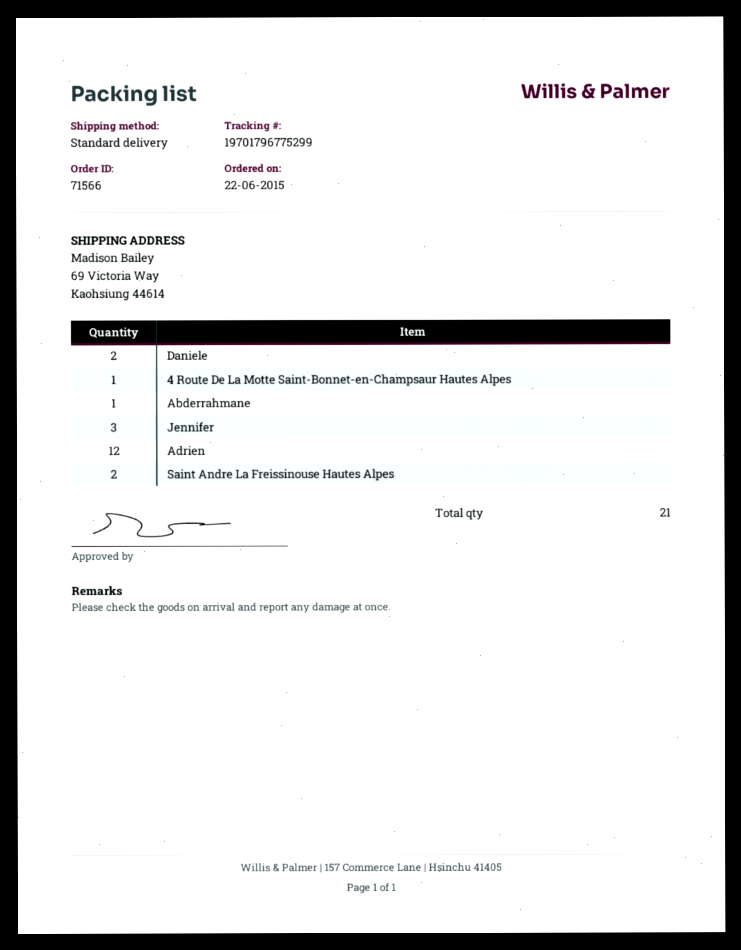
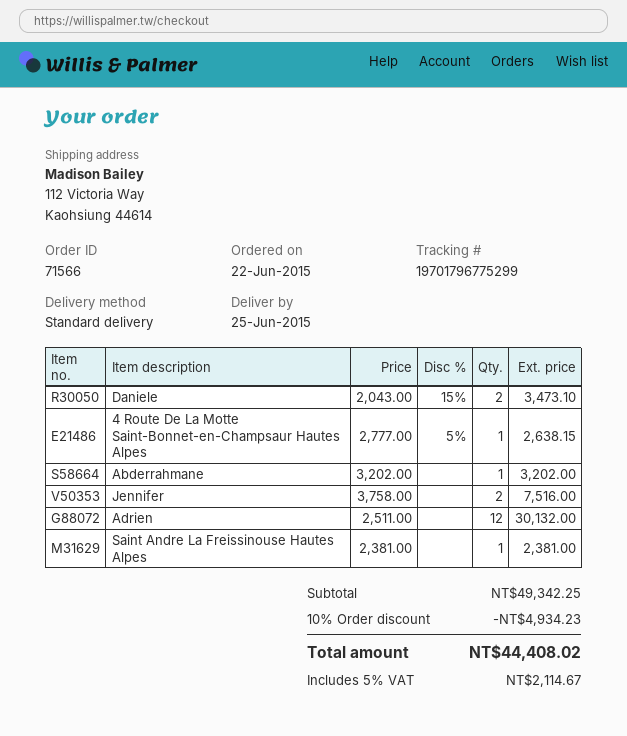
ship to: 69 Victoria Way, Kaohsiung 44614 -> 112 Victoria Way, Kaohsiung 44614
Jennifer: 3 -> 2
Saint Andre La Freissinouse Hautes Alpes: 2 -> 1

